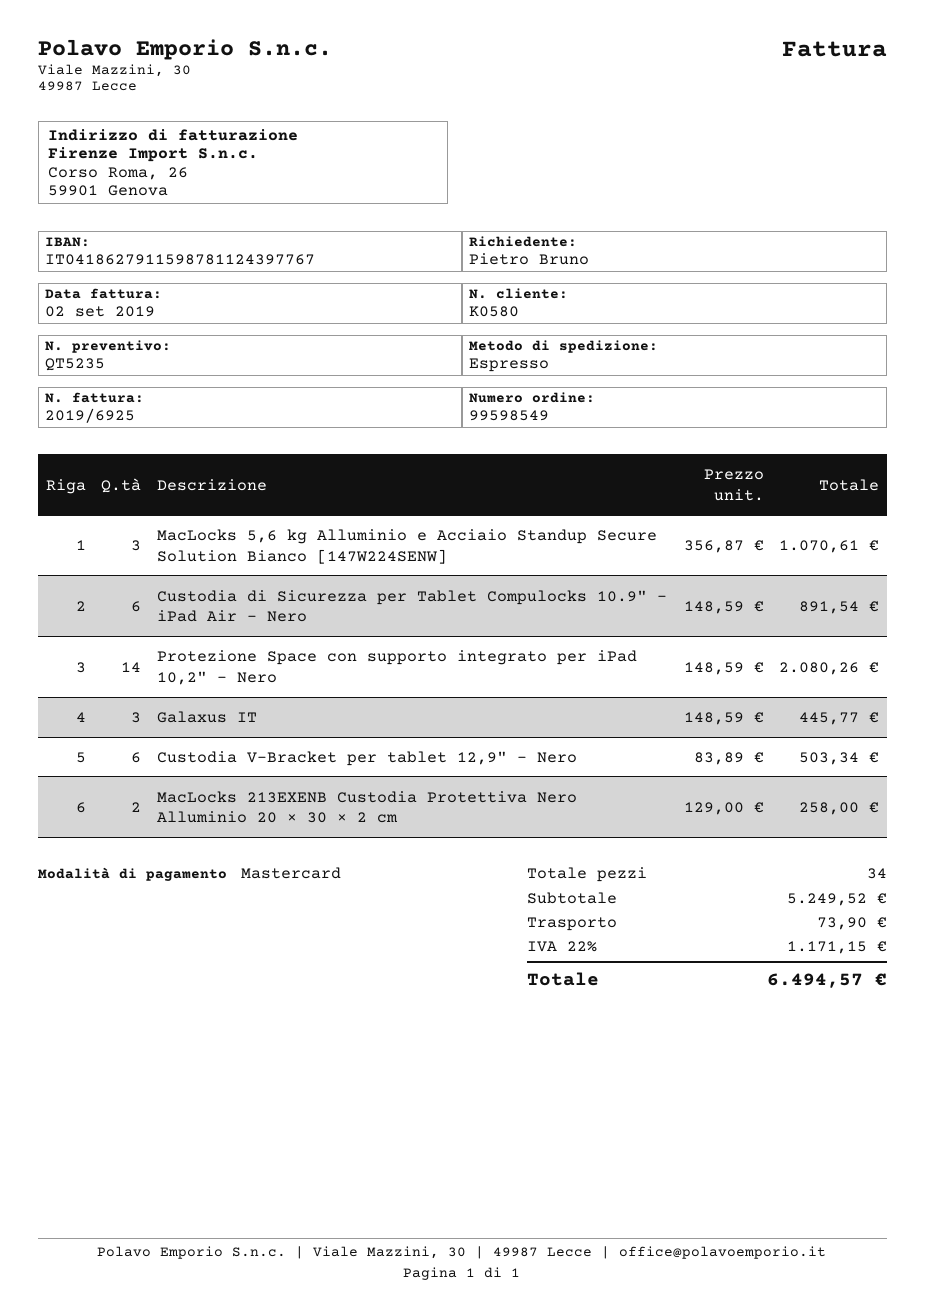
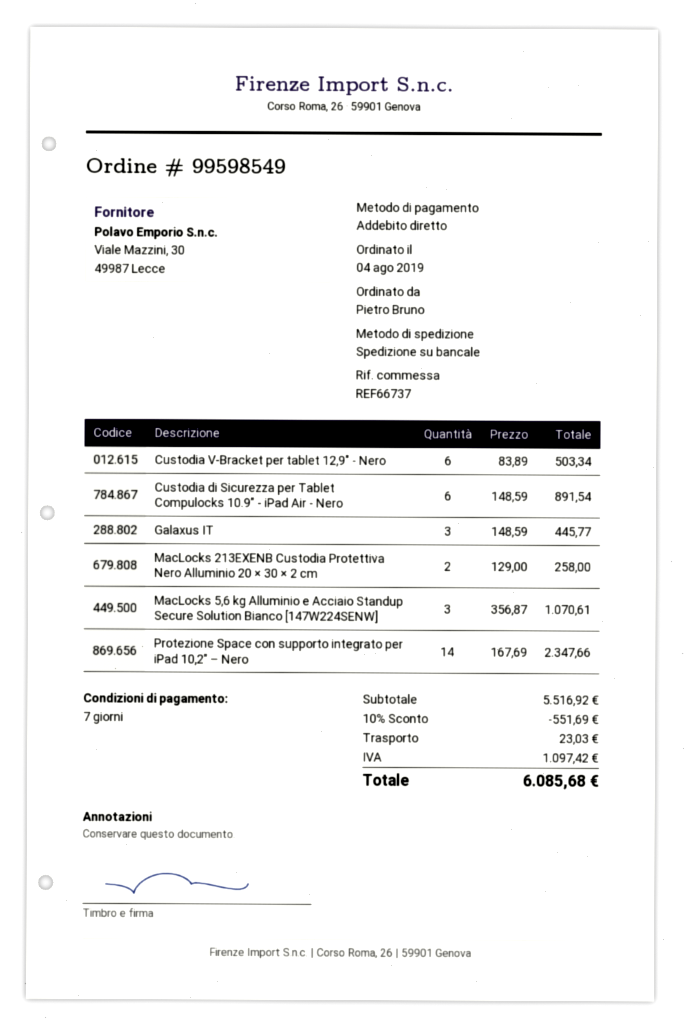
payment method: Mastercard -> direct debit
shipping method: express -> pallet freight
Protezione Space con supporto integrato per iPad 10,2" – Nero: 14 x 148.59 = 2080.26 -> 14 x 167.69 = 2347.66
subtotal: 5249.52 -> 5516.92
discount: none -> 10% = 551.69
shipping: 73.90 -> 23.03
tax: 1171.15 -> 1097.42
total: 6494.57 -> 6085.68

